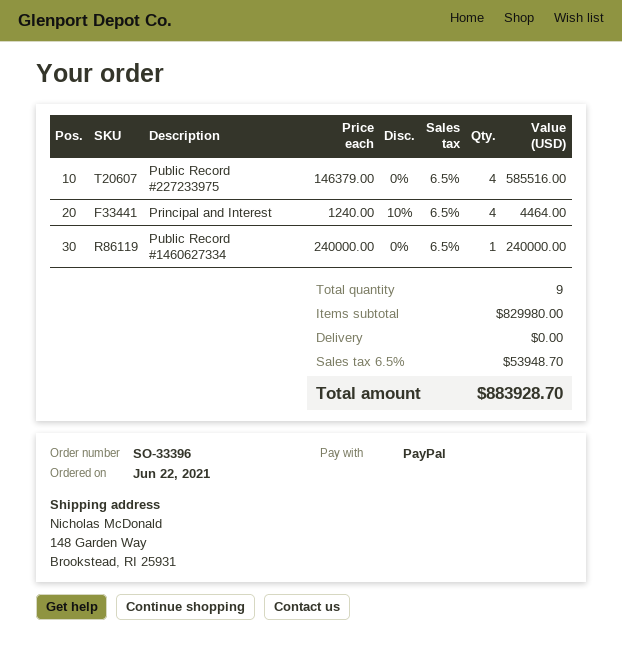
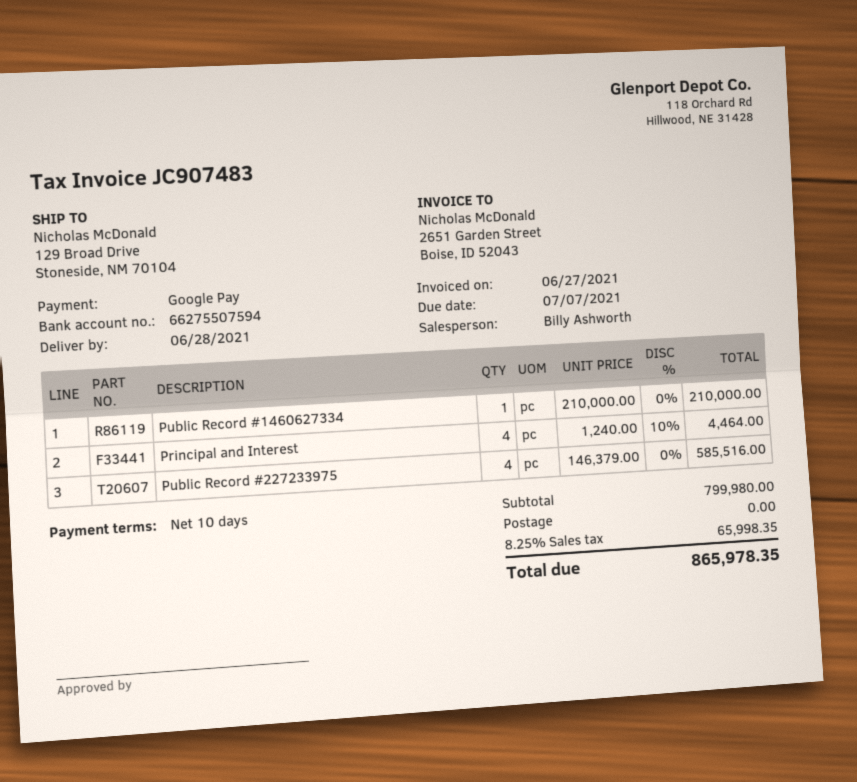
payment method: PayPal -> Google Pay
ship to: 148 Garden Way, Brookstead, RI 25931 -> 129 Broad Drive, Stoneside, NM 70104
Public Record #1460627334: 1 x 240000.00 = 240000.00 -> 1 x 210000.00 = 210000.00
subtotal: 829980.00 -> 799980.00
tax: 6.5% = 53948.70 -> 8.25% = 65998.35
total: 883928.70 -> 865978.35

